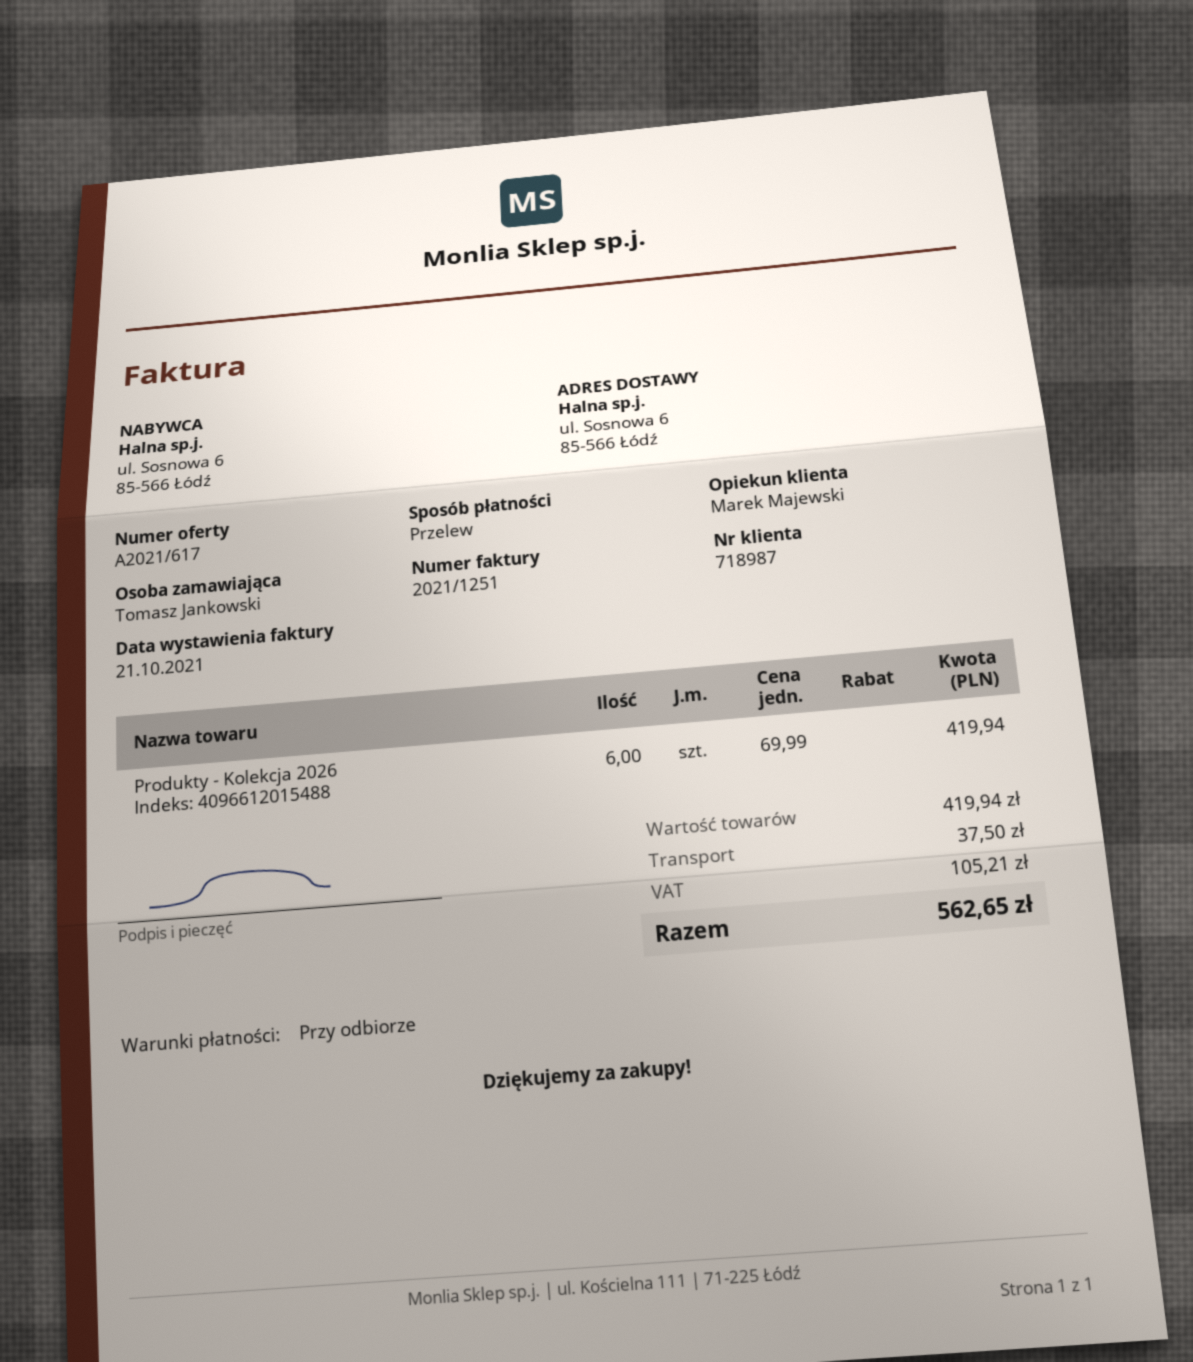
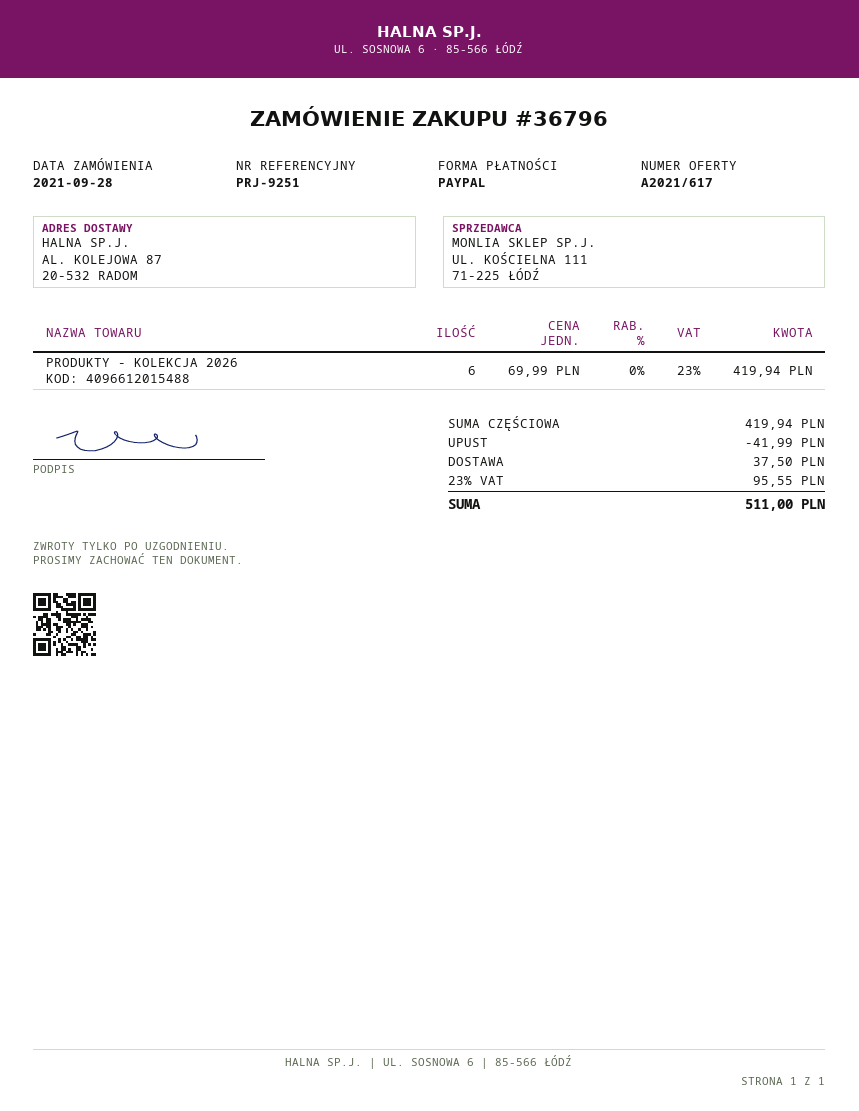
payment method: bank transfer -> PayPal
ship to: ul. Sosnowa 6, 85-566 Łódź -> AL. KOLEJOWA 87, 20-532 RADOM
discount: none -> 41.99
tax: 105.21 -> 95.55
total: 562.65 -> 511.00

